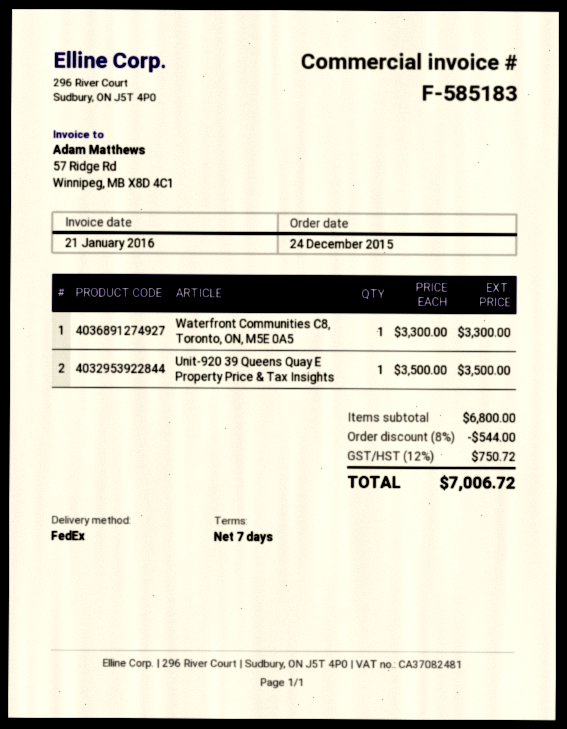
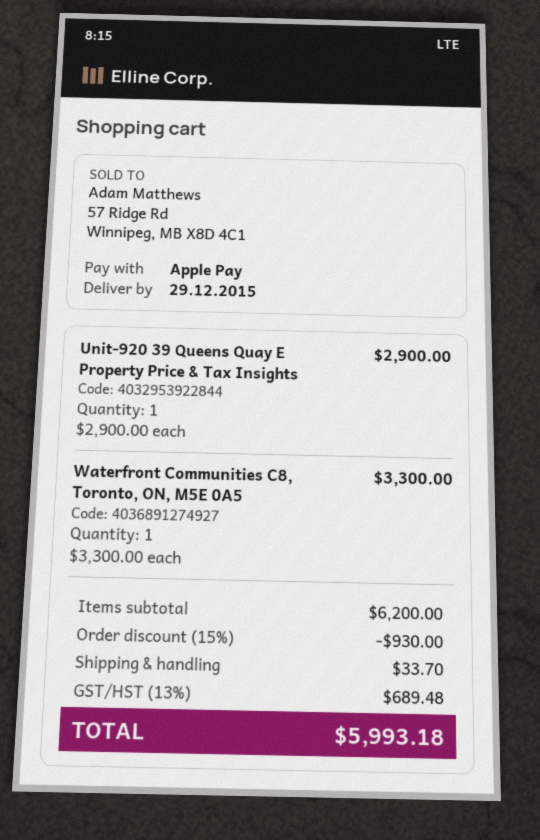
Unit-920 39 Queens Quay E Property Price & Tax Insights: 1 x 3500.00 = 3500.00 -> 1 x 2900.00 = 2900.00
subtotal: 6800.00 -> 6200.00
discount: 8% = 544.00 -> 15% = 930.00
shipping: none -> 33.70
tax: 12% = 750.72 -> 13% = 689.48
total: 7006.72 -> 5993.18

